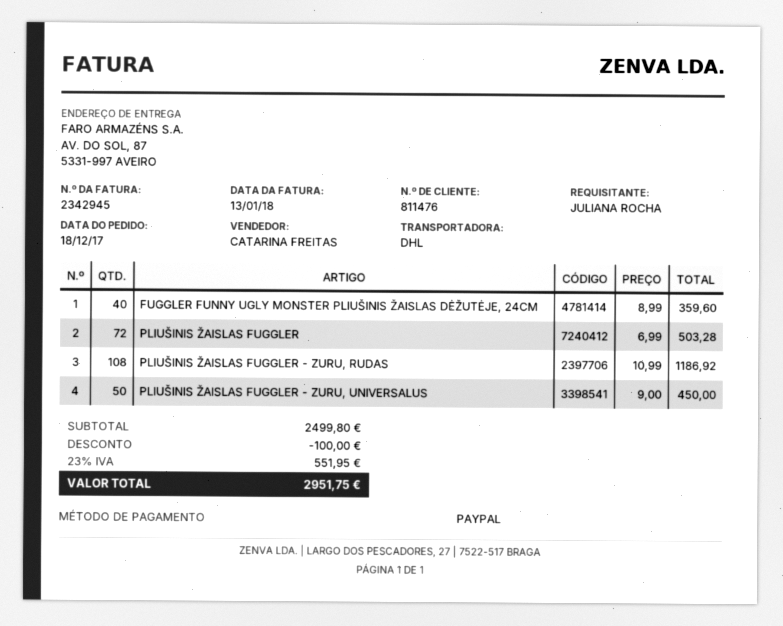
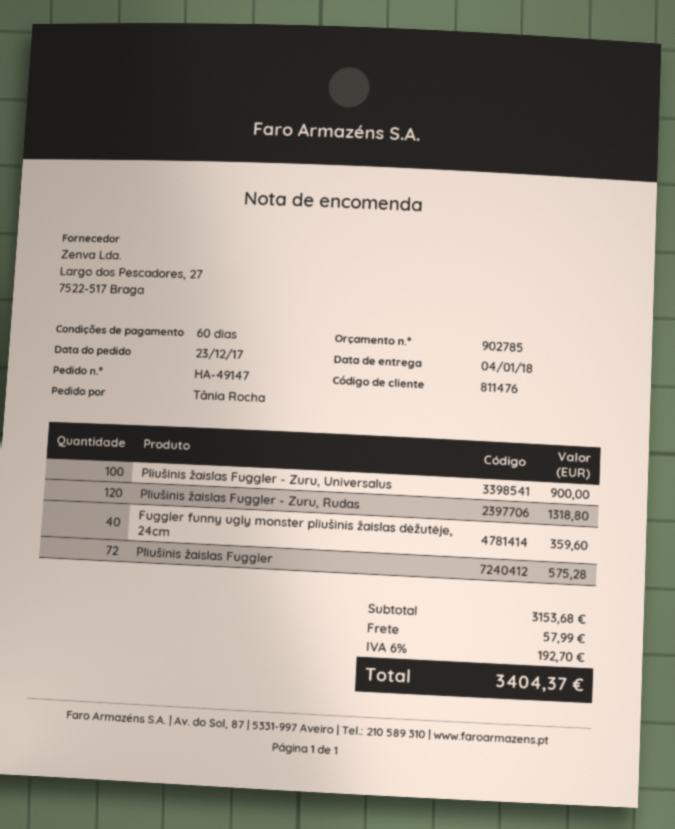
order date: 2017-12-18 -> 2017-12-23
ordered by: JULIANA ROCHA -> Tânia Rocha
PLIUŠINIS ŽAISLAS FUGGLER: 72 for 503.28 -> 72 for 575.28
PLIUŠINIS ŽAISLAS FUGGLER - ZURU, RUDAS: 108 for 1186.92 -> 120 for 1318.80
PLIUŠINIS ŽAISLAS FUGGLER - ZURU, UNIVERSALUS: 50 for 450.00 -> 100 for 900.00
subtotal: 2499.80 -> 3153.68
discount: 100.00 -> none
shipping: none -> 57.99
tax: 23% = 551.95 -> 6% = 192.70
total: 2951.75 -> 3404.37

